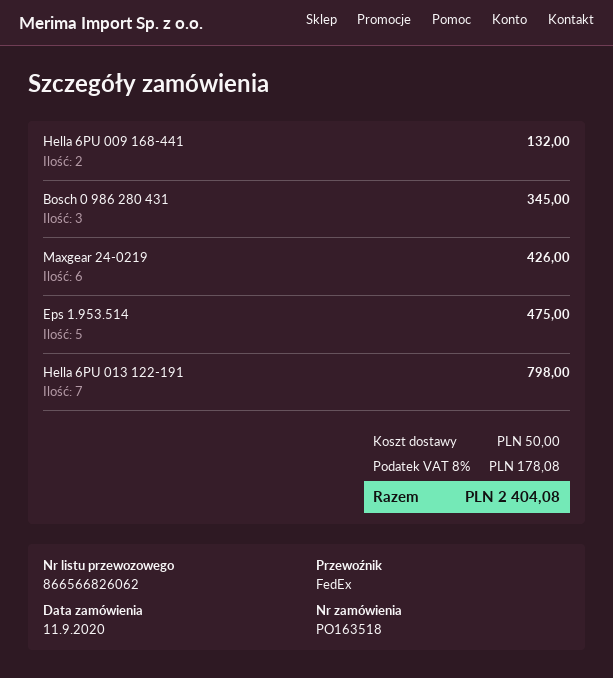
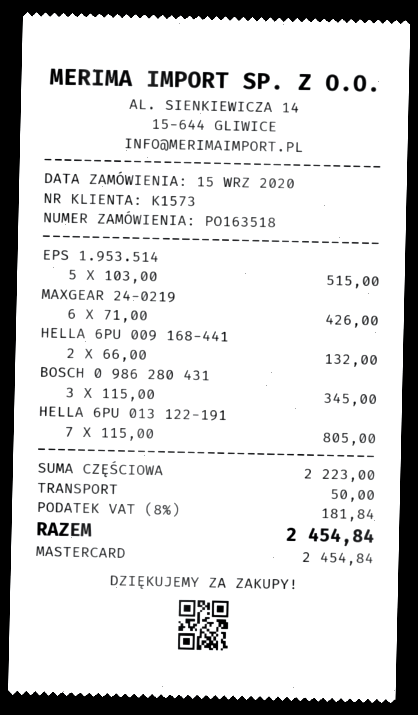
order date: 2020-09-11 -> 2020-09-15
Eps 1.953.514: 5 for 475.00 -> 5 for 515.00
Hella 6PU 013 122-191: 7 for 798.00 -> 7 for 805.00
tax: 8% = 178.08 -> 8% = 181.84
total: 2404.08 -> 2454.84

